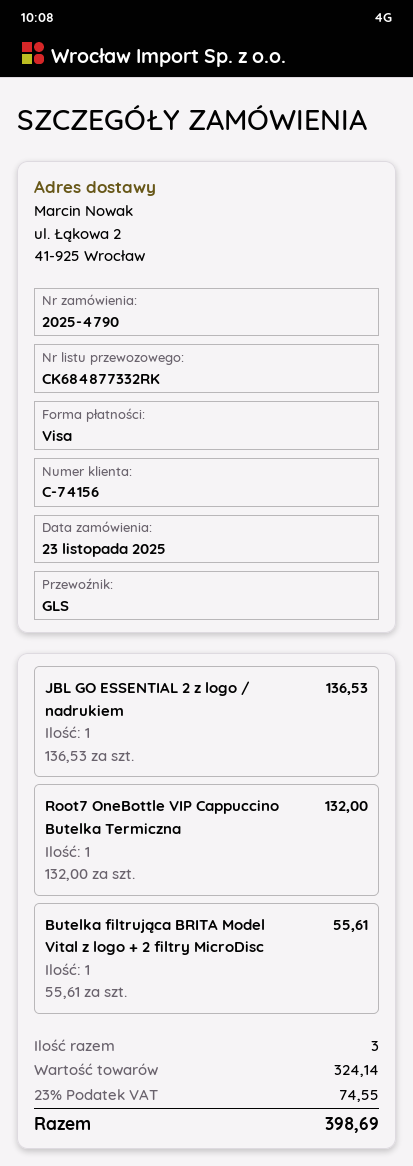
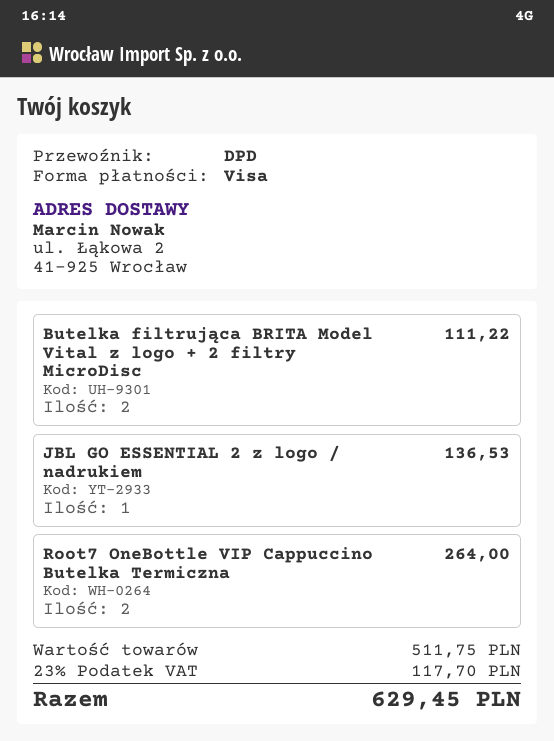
shipping method: GLS -> DPD
Root7 OneBottle VIP Cappuccino Butelka Termiczna: 1 for 132.00 -> 2 for 264.00
Butelka filtrująca BRITA Model Vital z logo + 2 filtry MicroDisc: 1 for 55.61 -> 2 for 111.22
subtotal: 324.14 -> 511.75
tax: 23% = 74.55 -> 23% = 117.70
total: 398.69 -> 629.45

